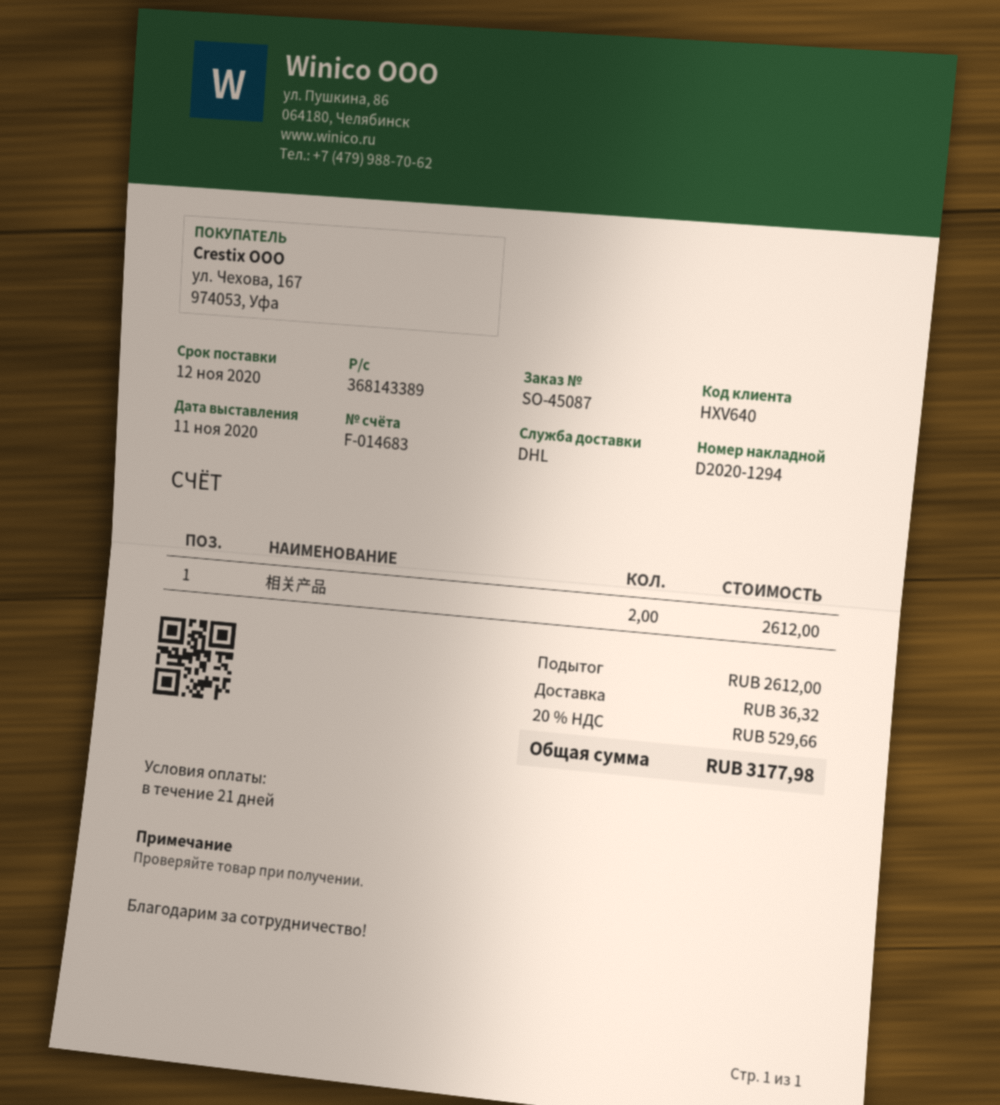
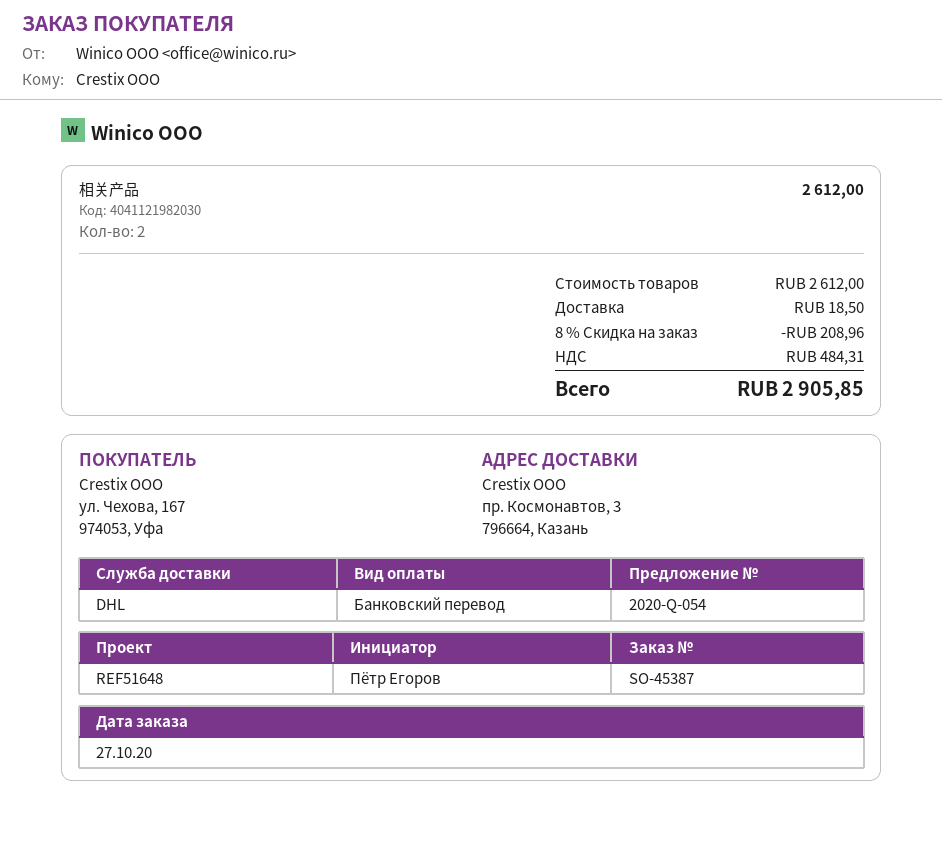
order number: SO-45087 -> SO-45387
discount: none -> 8% = 208.96
shipping: 36.32 -> 18.50
tax: 529.66 -> 484.31
total: 3177.98 -> 2905.85

